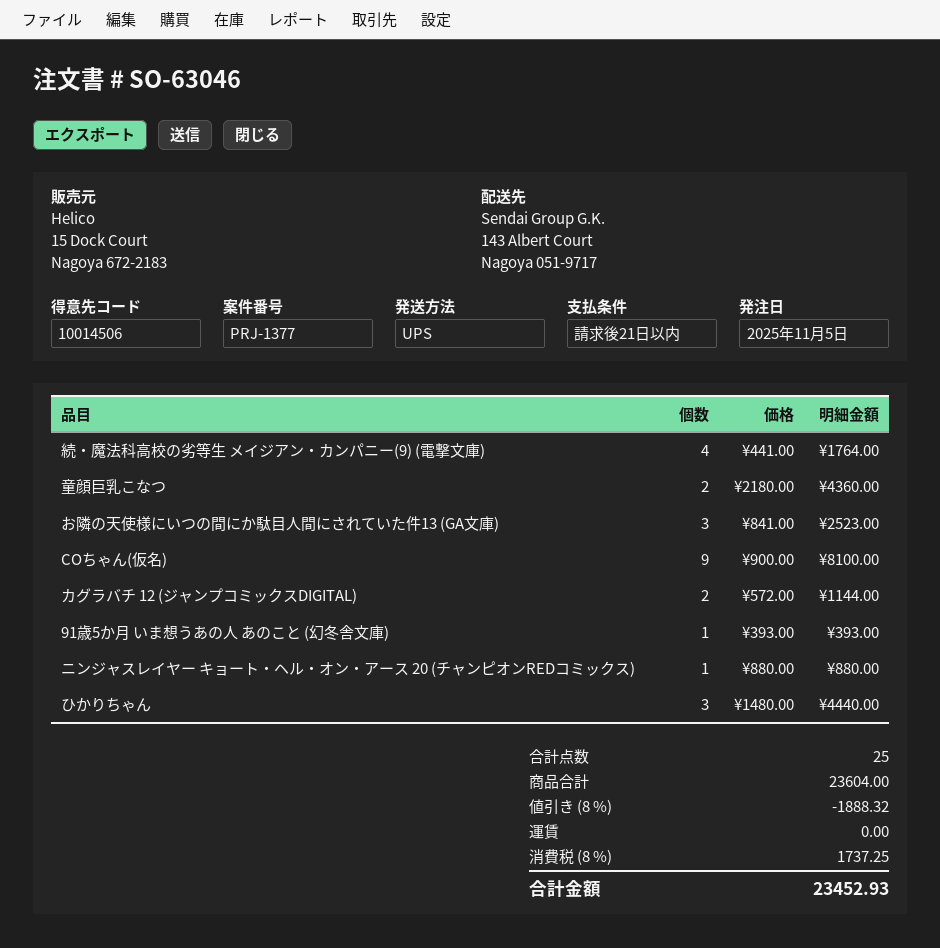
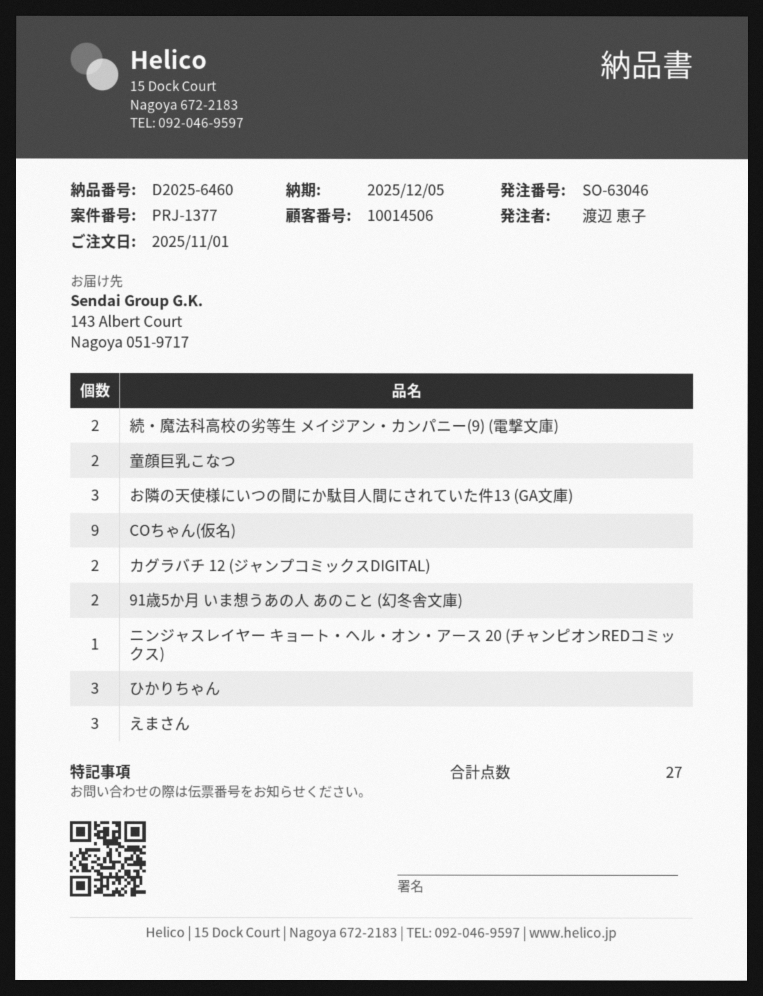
order date: 2025-11-05 -> 2025-11-01
続・魔法科高校の劣等生 メイジアン・カンパニー(9) (電撃文庫): 4 -> 2
91歳5か月 いま想うあの人 あのこと (幻冬舎文庫): 1 -> 2
えまさん: none -> 3
total quantity: 25 -> 27

